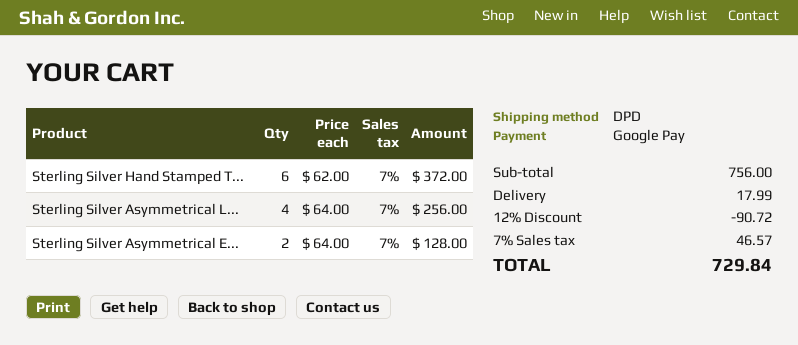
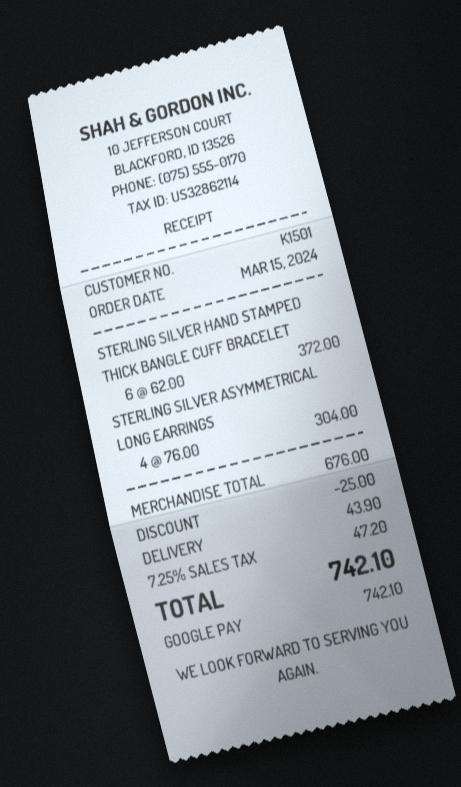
Sterling Silver Asymmetrical L...: 4 x 64.00 = 256.00 -> 4 x 76.00 = 304.00
Sterling Silver Asymmetrical E...: 2 x 64.00 = 128.00 -> none
subtotal: 756.00 -> 676.00
discount: 90.72 -> 25.00
shipping: 17.99 -> 43.90
tax: 7% = 46.57 -> 7.25% = 47.20
total: 729.84 -> 742.10

